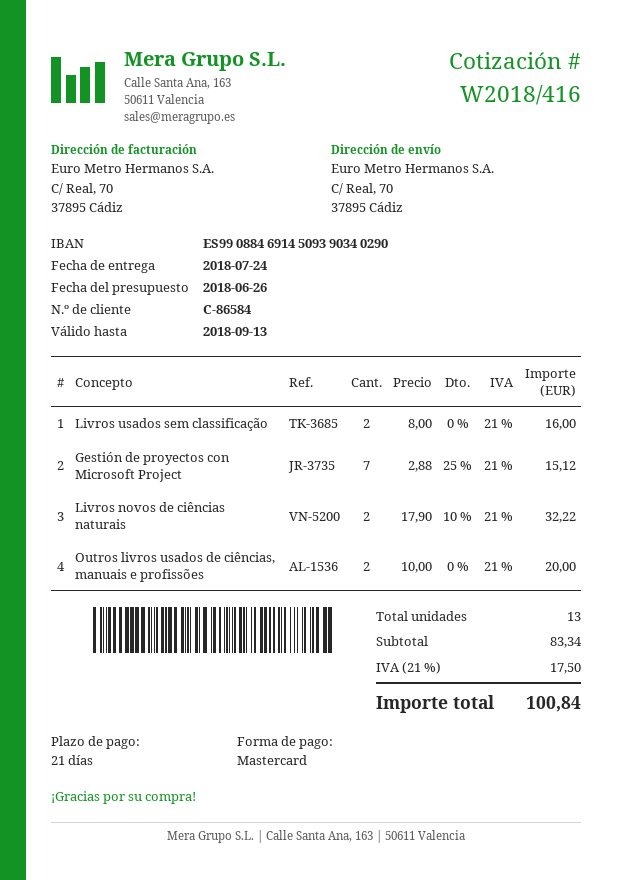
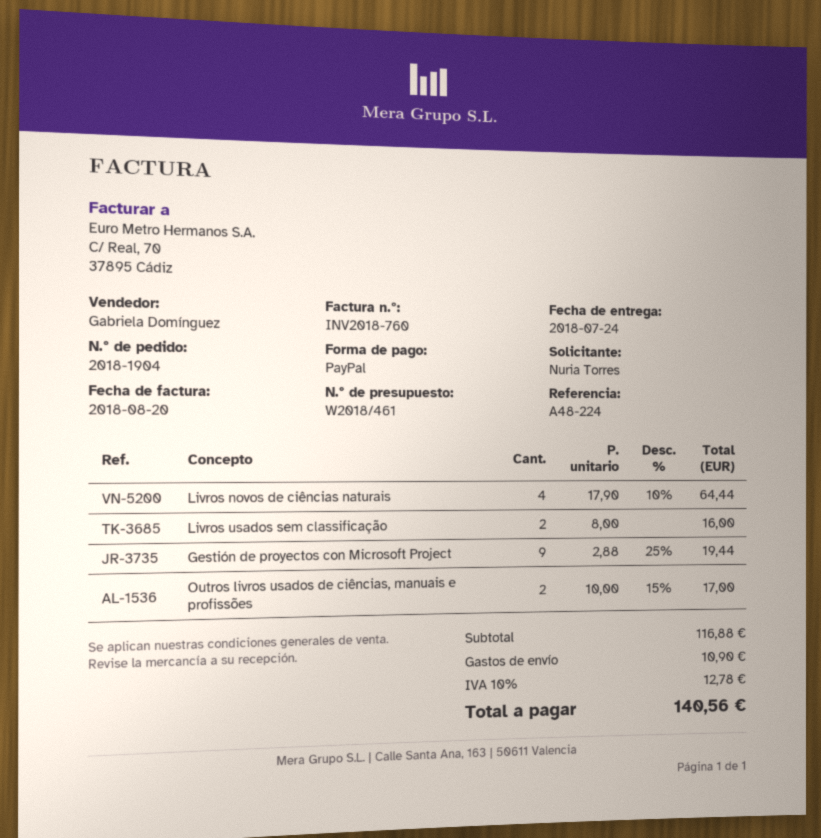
quote number: W2018/416 -> W2018/461
payment method: Mastercard -> PayPal
Gestión de proyectos con Microsoft Project: 7 x 2.88 - 25% = 15.12 -> 9 x 2.88 - 25% = 19.44
Livros novos de ciências naturais: 2 x 17.90 - 10% = 32.22 -> 4 x 17.90 - 10% = 64.44
Outros livros usados de ciências, manuais e profissões: 2 x 10.00 = 20.00 -> 2 x 10.00 - 15% = 17.00
subtotal: 83.34 -> 116.88
shipping: none -> 10.90
tax: 21% = 17.50 -> 10% = 12.78
total: 100.84 -> 140.56

